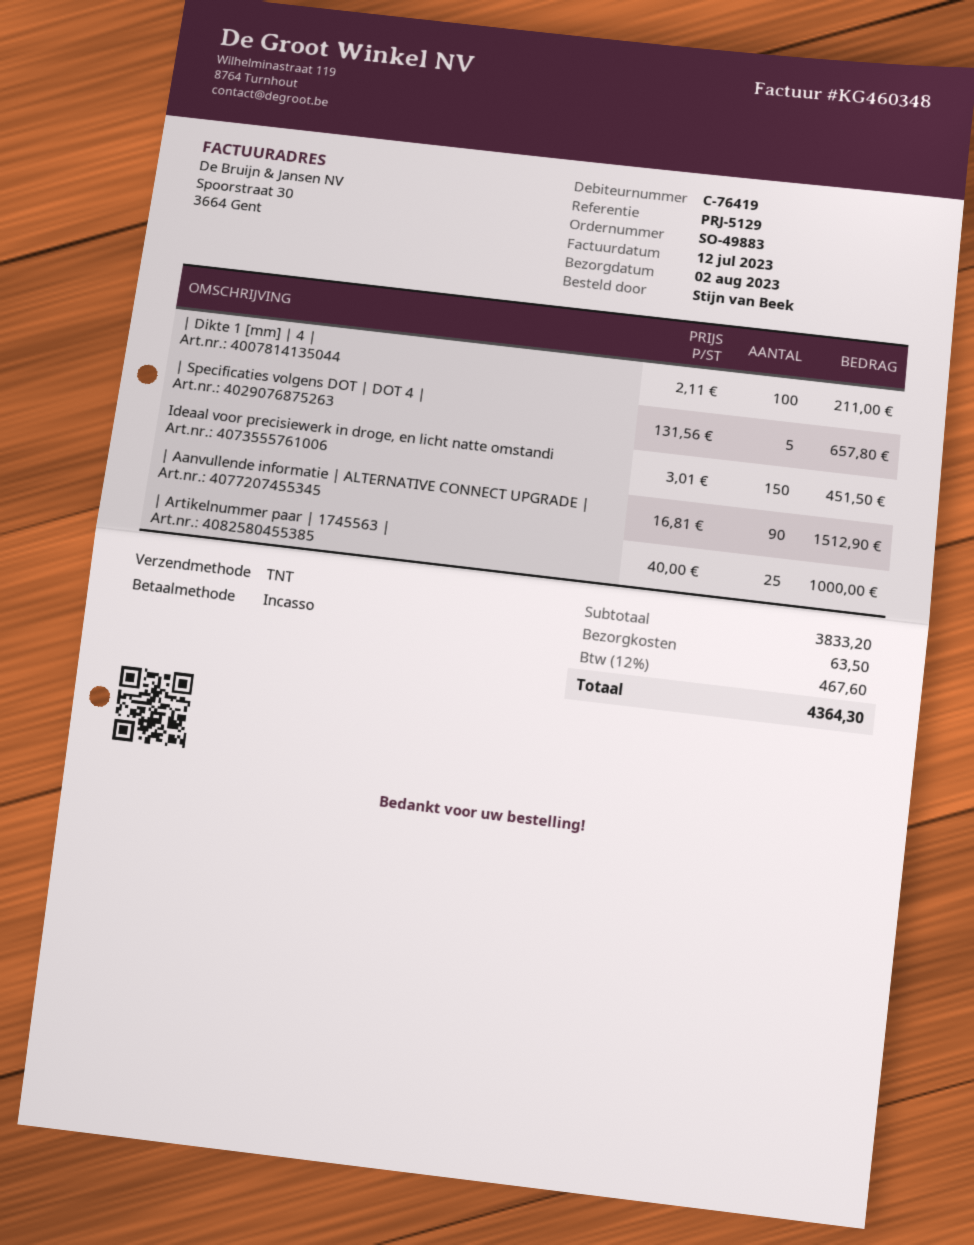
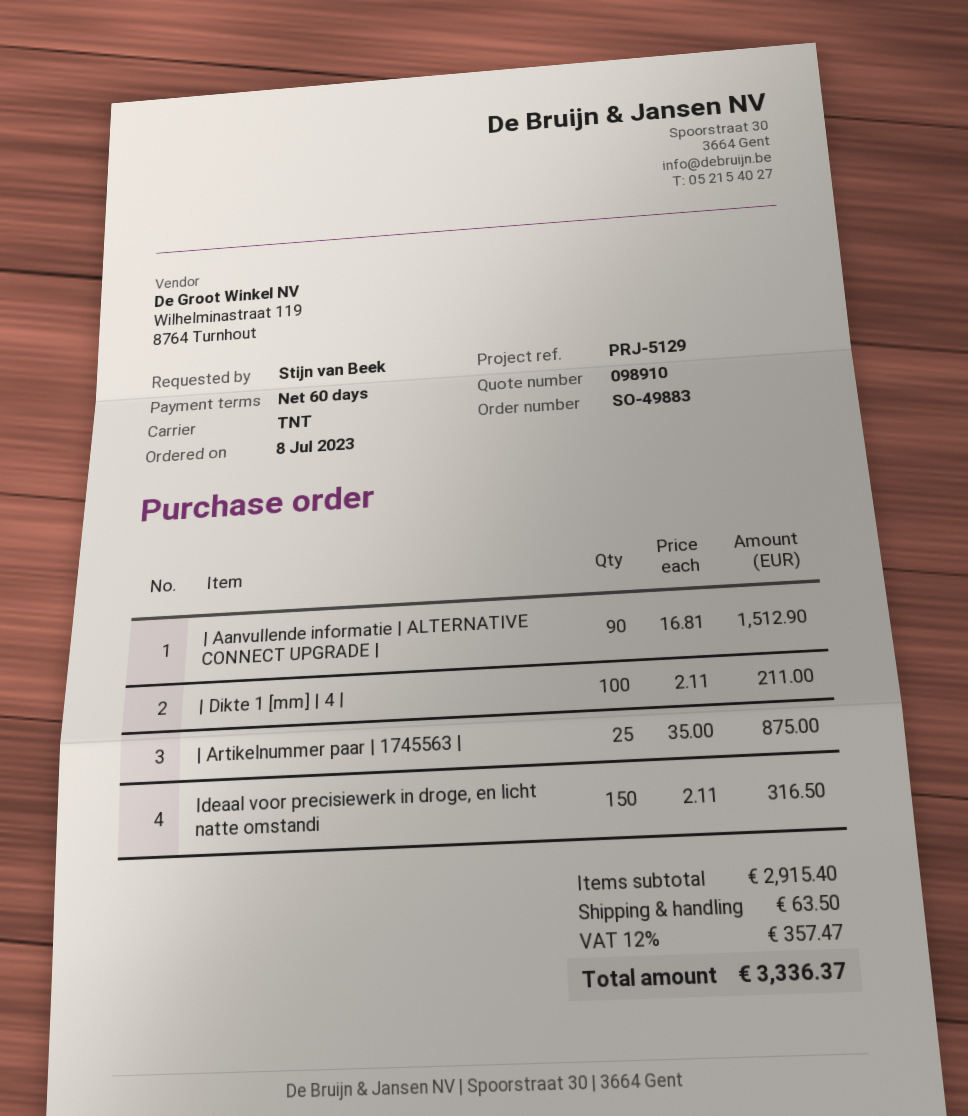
| Specificaties volgens DOT | DOT 4 |: 5 x 131.56 = 657.80 -> none
Ideaal voor precisiewerk in droge, en licht natte omstandi: 150 x 3.01 = 451.50 -> 150 x 2.11 = 316.50
| Artikelnummer paar | 1745563 |: 25 x 40.00 = 1000.00 -> 25 x 35.00 = 875.00
subtotal: 3833.20 -> 2915.40
tax: 12% = 467.60 -> 12% = 357.47
total: 4364.30 -> 3336.37

